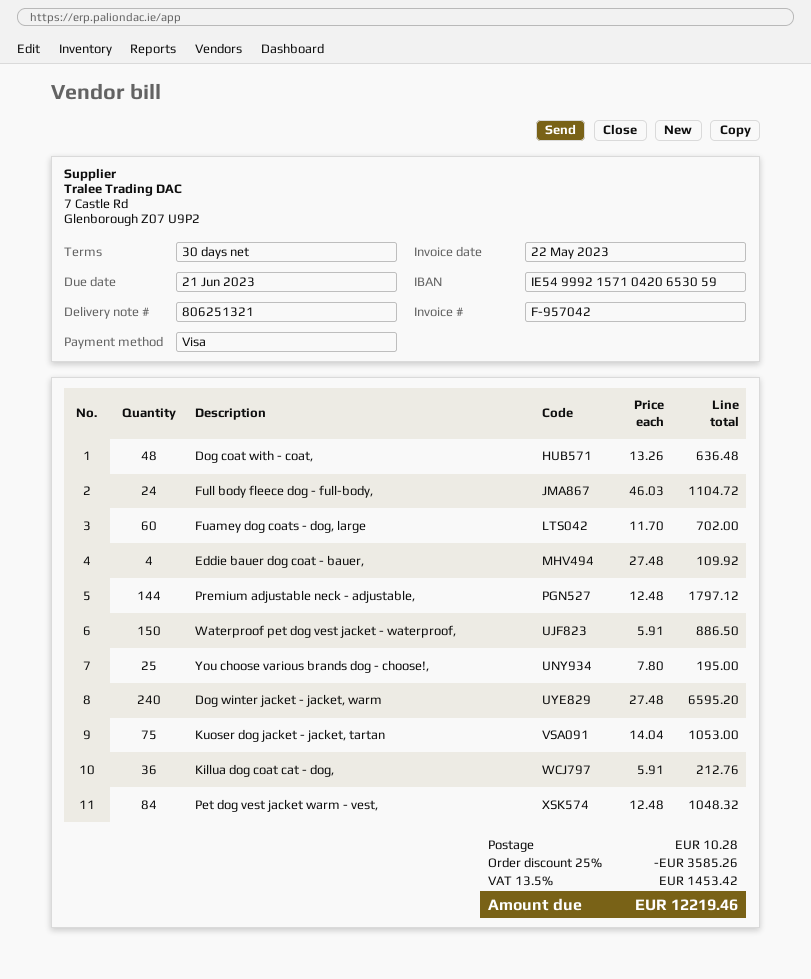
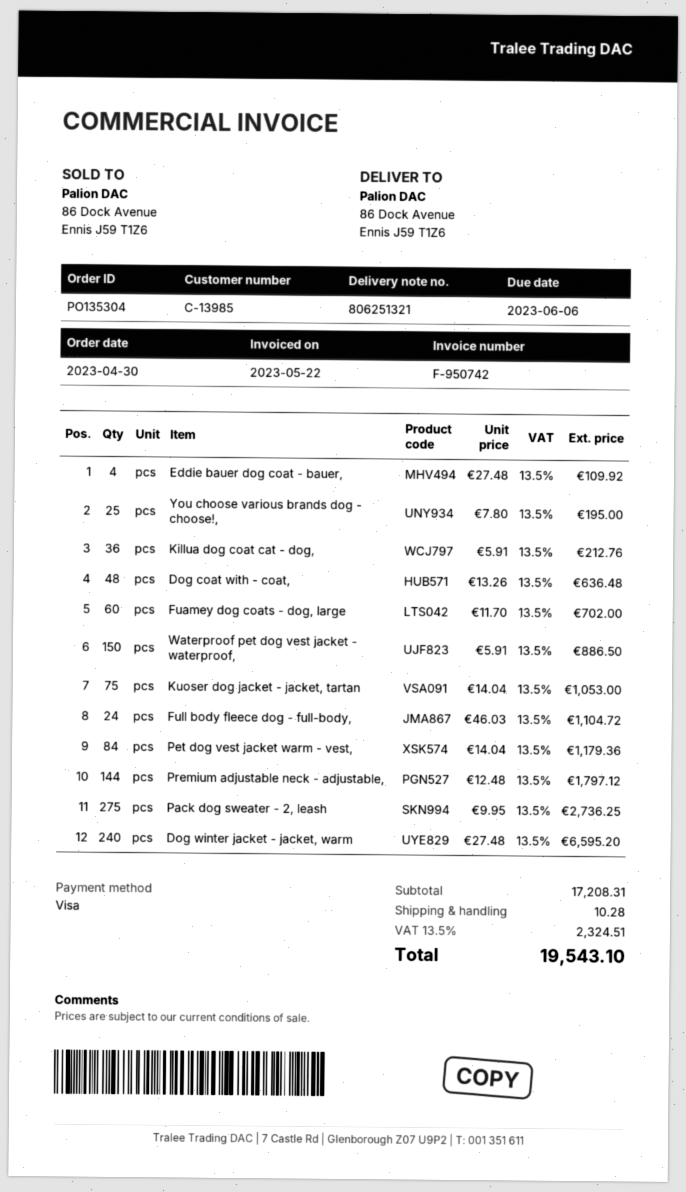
invoice number: F-957042 -> F-950742
due date: 2023-06-21 -> 2023-06-06
Pet dog vest jacket warm - vest,: 84 x 12.48 = 1048.32 -> 84 x 14.04 = 1179.36
Pack dog sweater - 2, leash: none -> 275 x 9.95 = 2736.25
discount: 25% = 3585.26 -> none
tax: 13.5% = 1453.42 -> 13.5% = 2324.51
total: 12219.46 -> 19543.10

